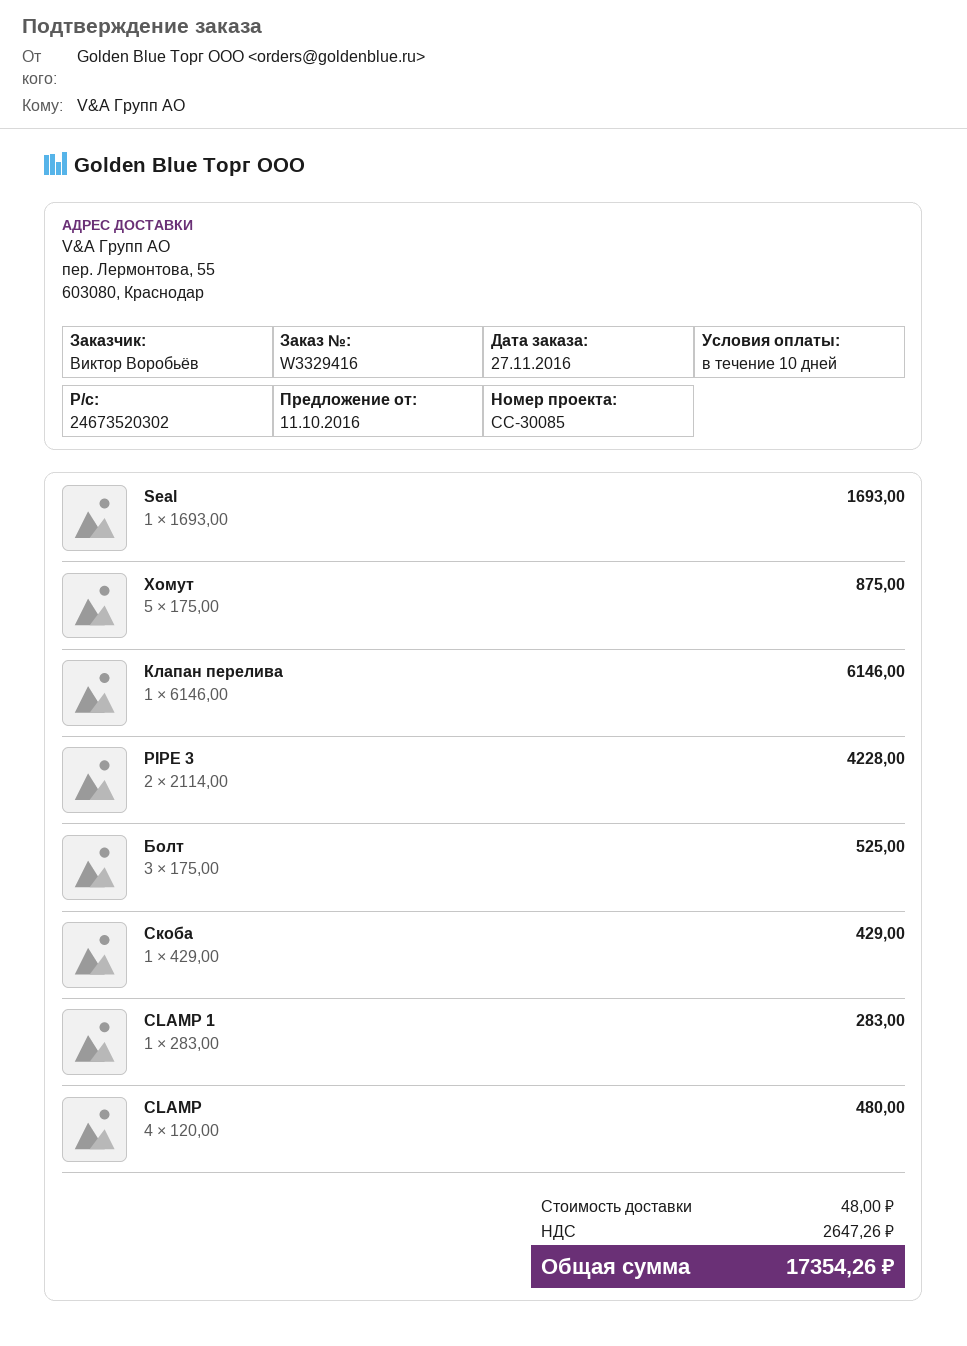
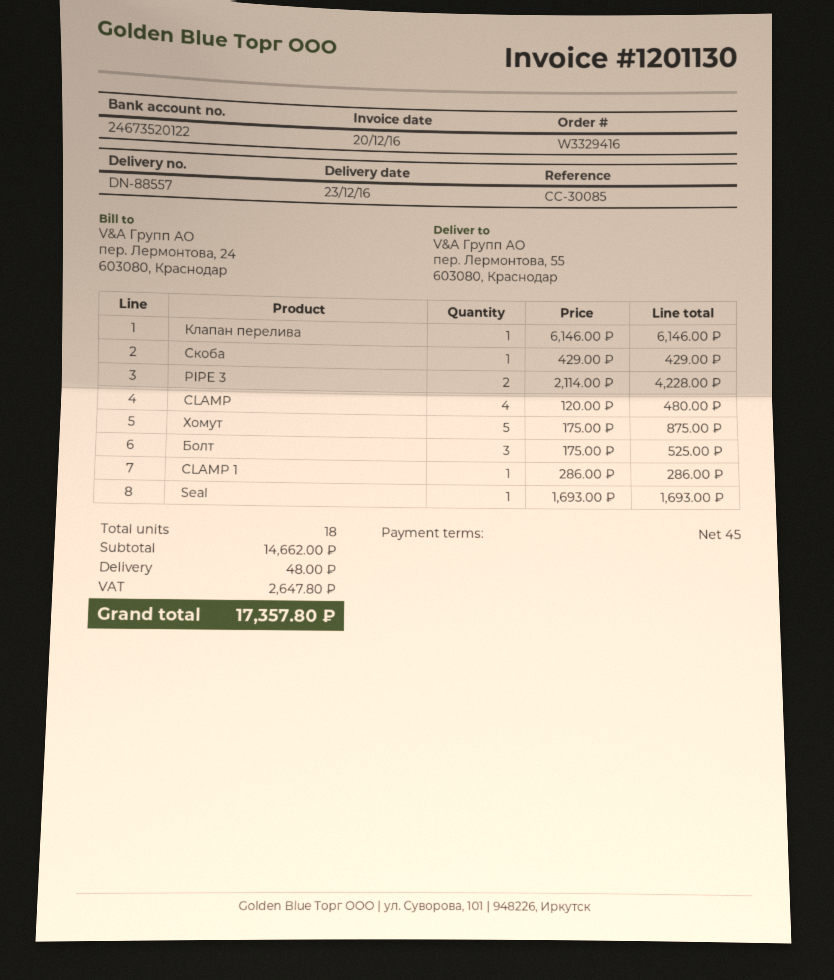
payment terms: 10 days -> 45 days
bank account: 24673520302 -> 24673520122
CLAMP 1: 1 x 283.00 = 283.00 -> 1 x 286.00 = 286.00
tax: 2647.26 -> 2647.80
total: 17354.26 -> 17357.80

